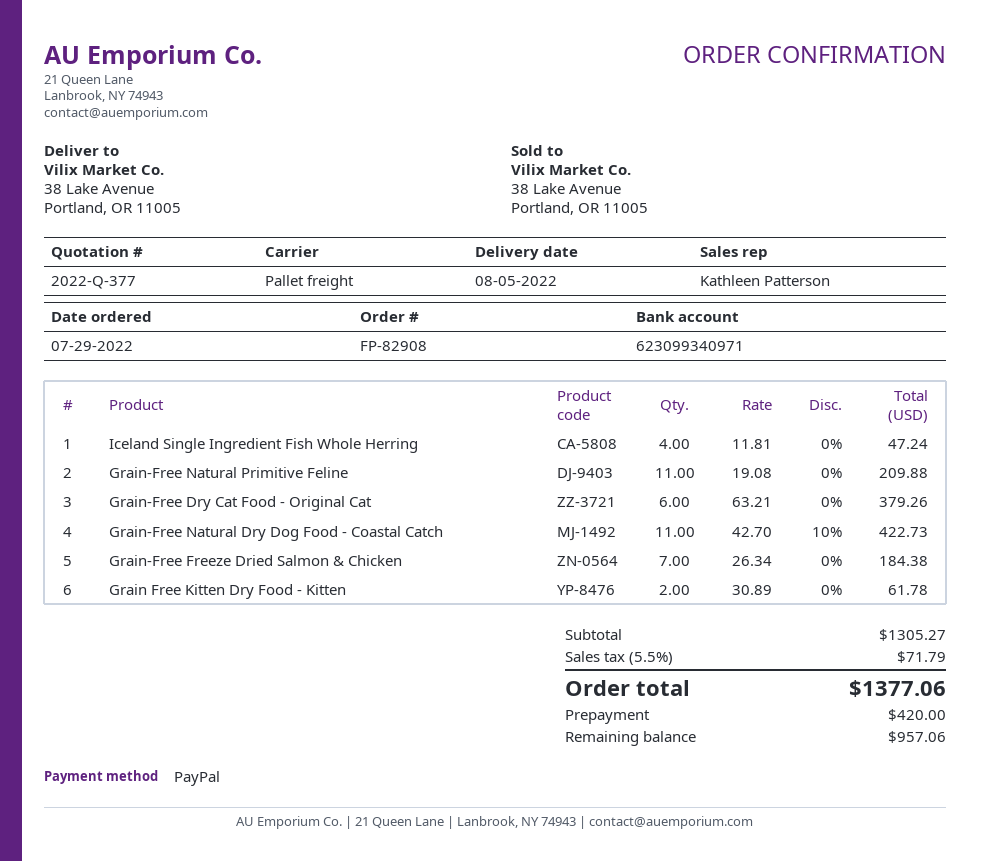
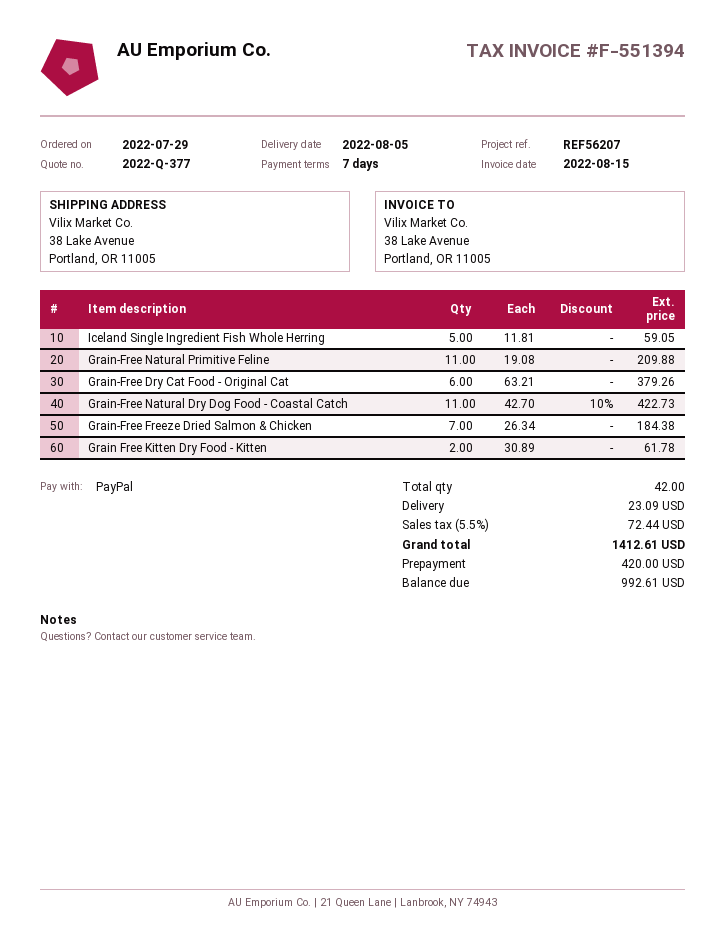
Iceland Single Ingredient Fish Whole Herring: 4 x 11.81 = 47.24 -> 5 x 11.81 = 59.05
shipping: none -> 23.09
tax: 5.5% = 71.79 -> 5.5% = 72.44
total: 1377.06 -> 1412.61
balance: 957.06 -> 992.61

